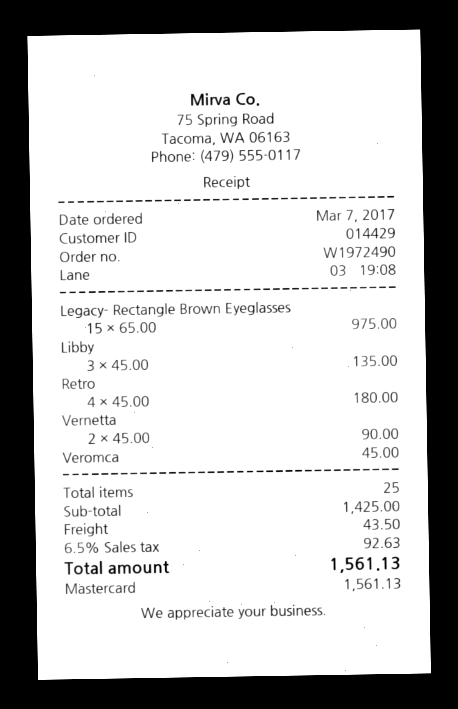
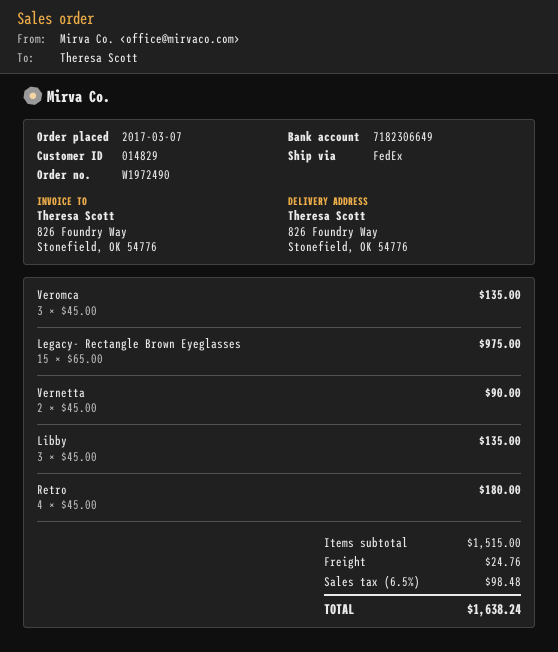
customer number: 014429 -> 014829
Veromca: 1 x 45.00 = 45.00 -> 3 x 45.00 = 135.00
subtotal: 1425.00 -> 1515.00
shipping: 43.50 -> 24.76
tax: 6.5% = 92.63 -> 6.5% = 98.48
total: 1561.13 -> 1638.24

